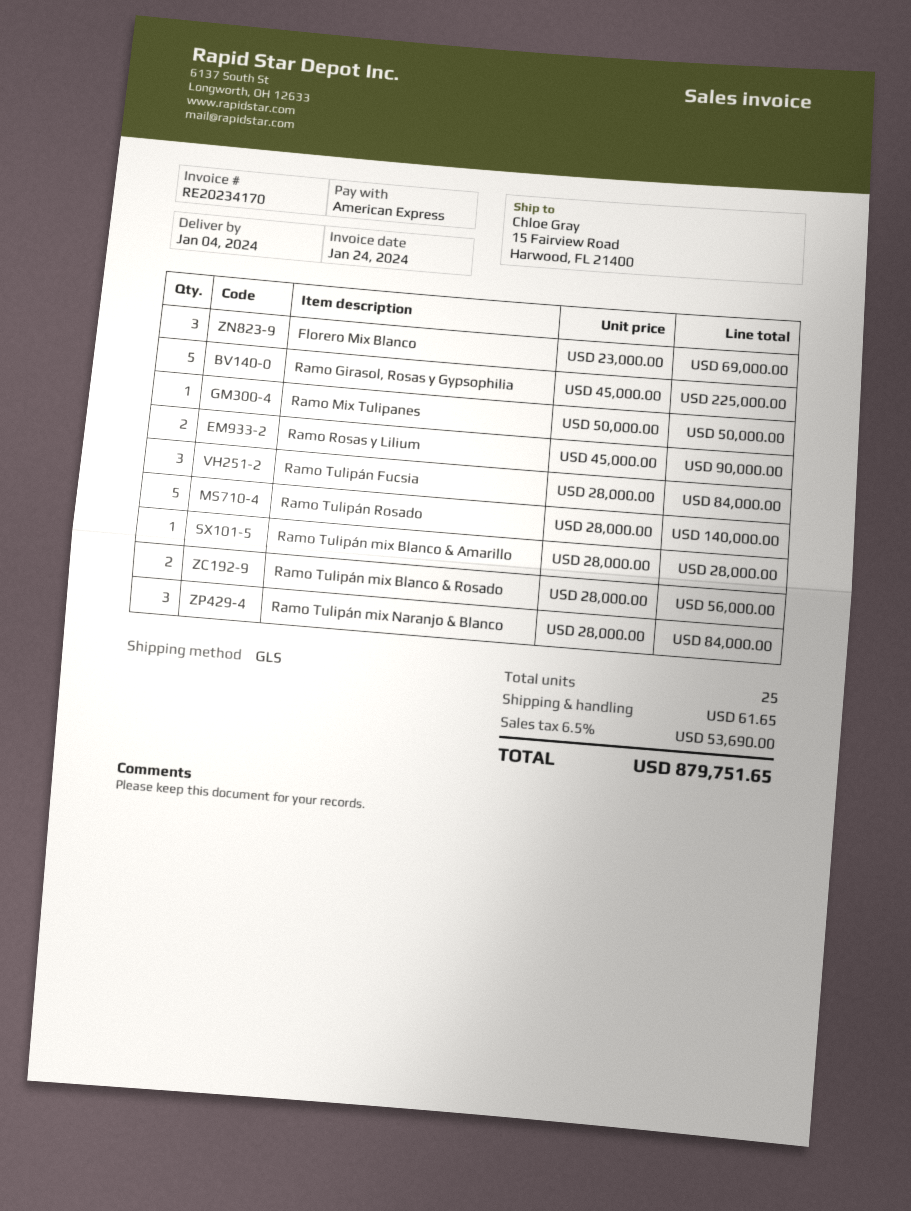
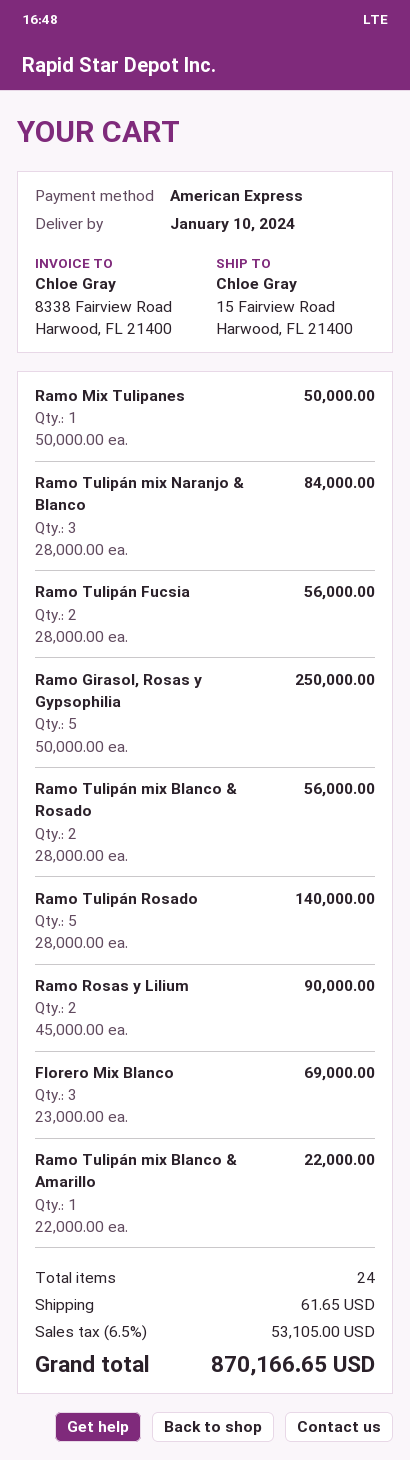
delivery date: 2024-01-04 -> 2024-01-10
Ramo Girasol, Rosas y Gypsophilia: 5 x 45000.00 = 225000.00 -> 5 x 50000.00 = 250000.00
Ramo Tulipán Fucsia: 3 x 28000.00 = 84000.00 -> 2 x 28000.00 = 56000.00
Ramo Tulipán mix Blanco & Amarillo: 1 x 28000.00 = 28000.00 -> 1 x 22000.00 = 22000.00
total quantity: 25 -> 24
tax: 6.5% = 53690.00 -> 6.5% = 53105.00
total: 879751.65 -> 870166.65

